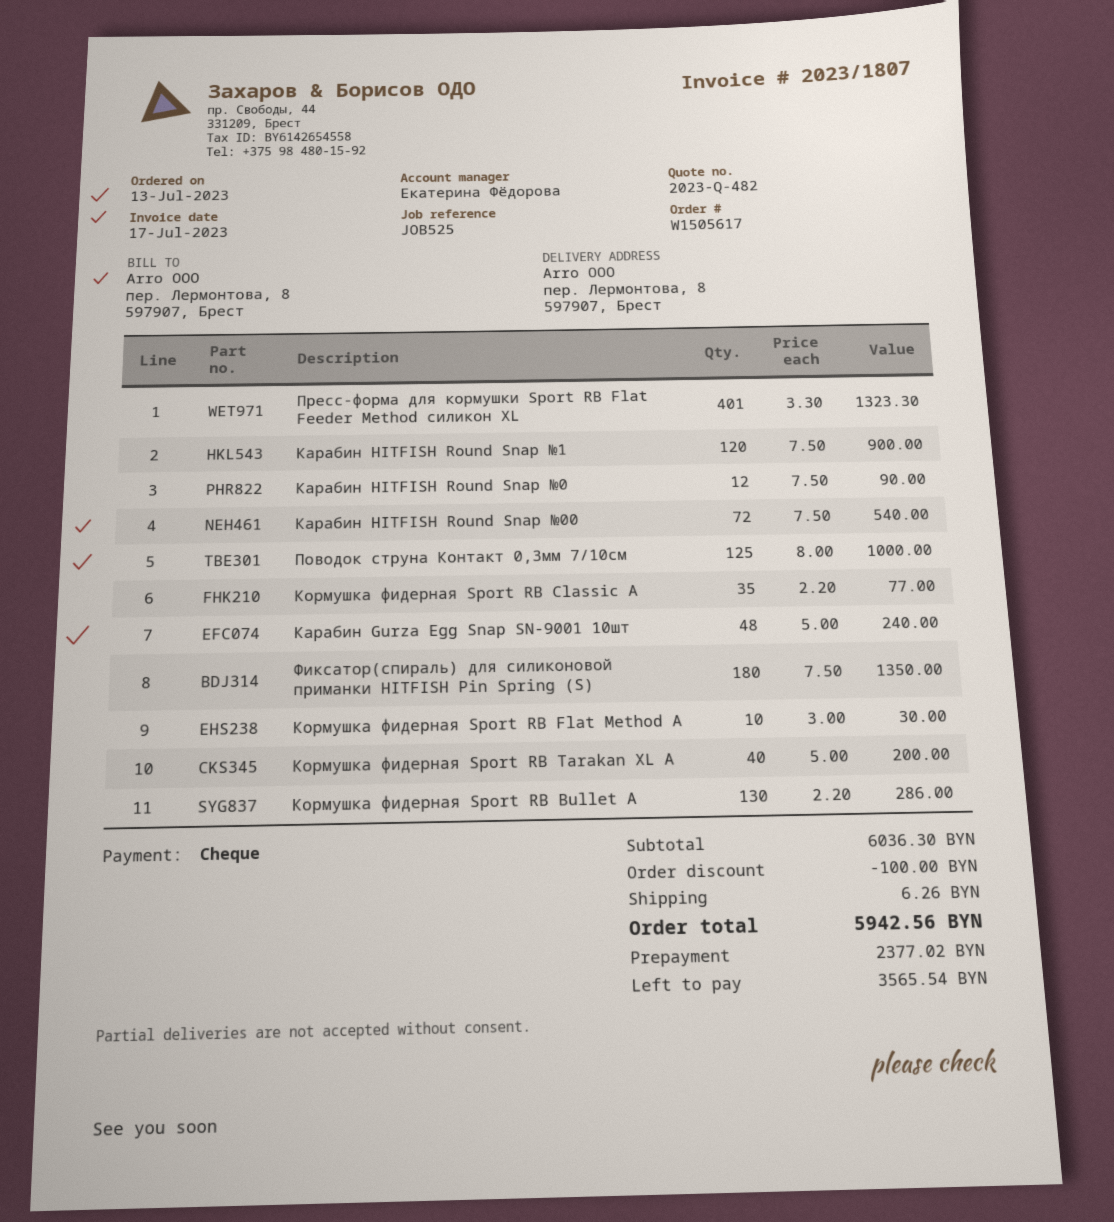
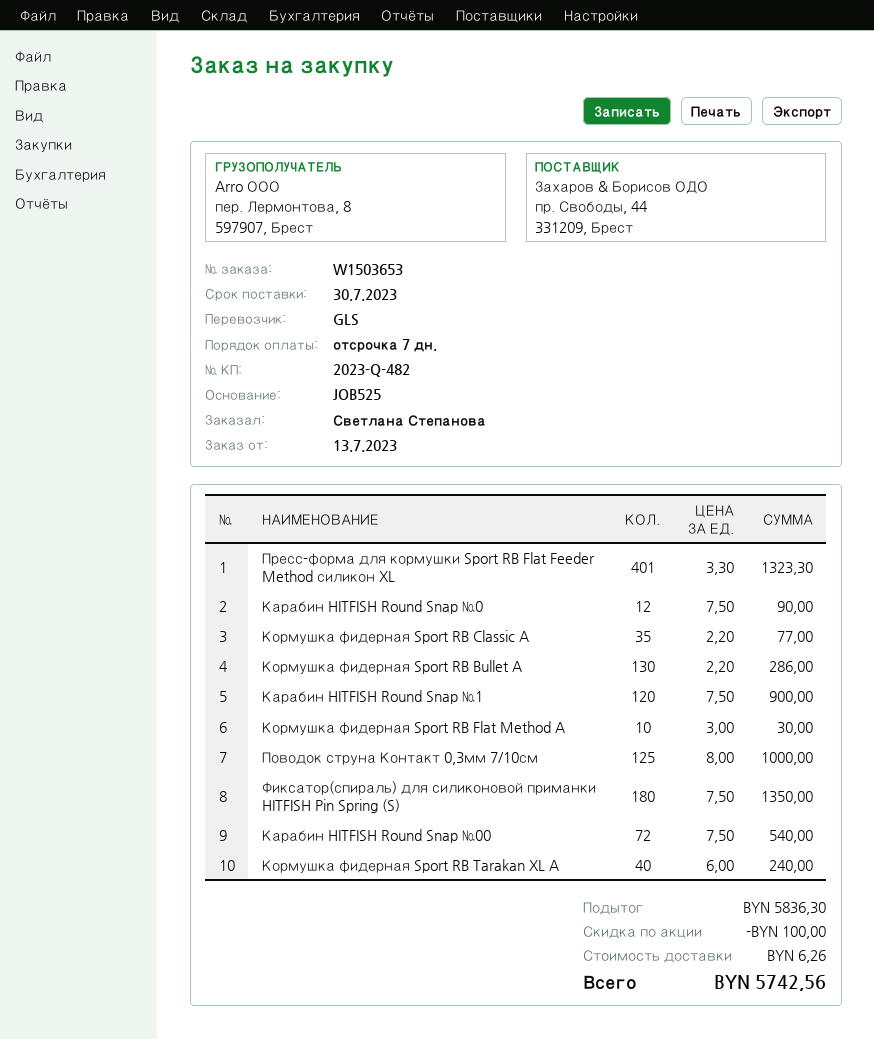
order number: W1505617 -> W1503653
Карабин Gurza Egg Snap SN-9001 10шт: 48 x 5.00 = 240.00 -> none
Кормушка фидерная Sport RB Tarakan XL A: 40 x 5.00 = 200.00 -> 40 x 6.00 = 240.00
subtotal: 6036.30 -> 5836.30
total: 5942.56 -> 5742.56

